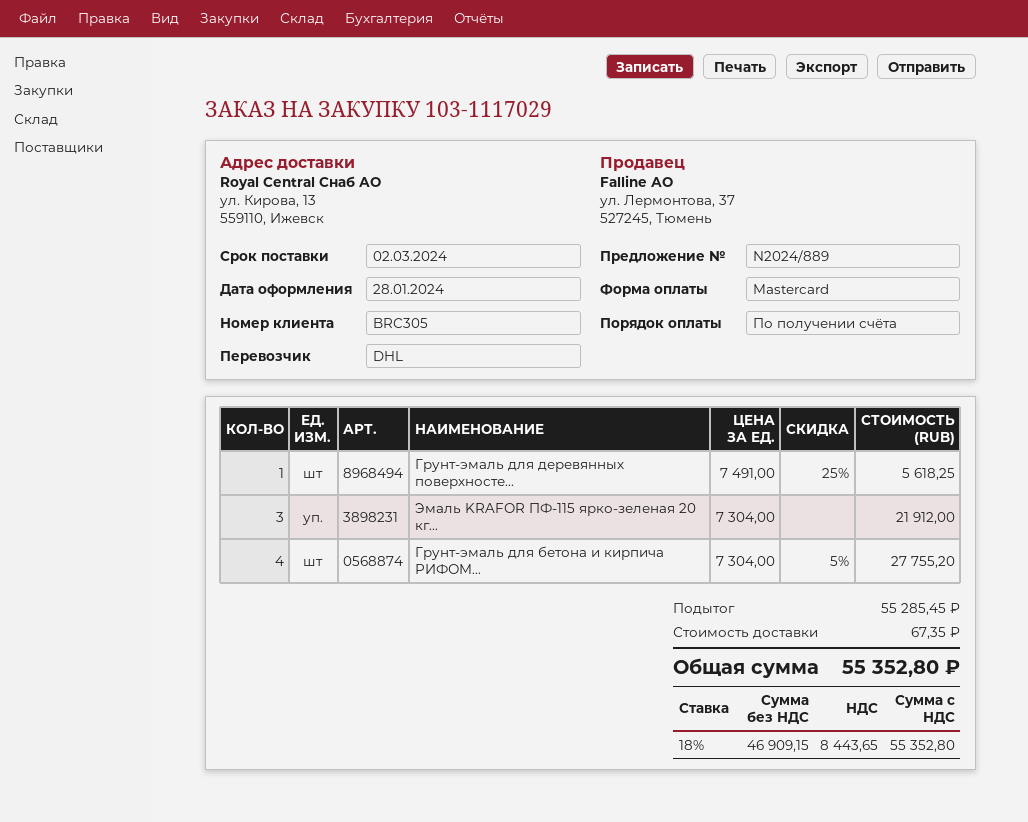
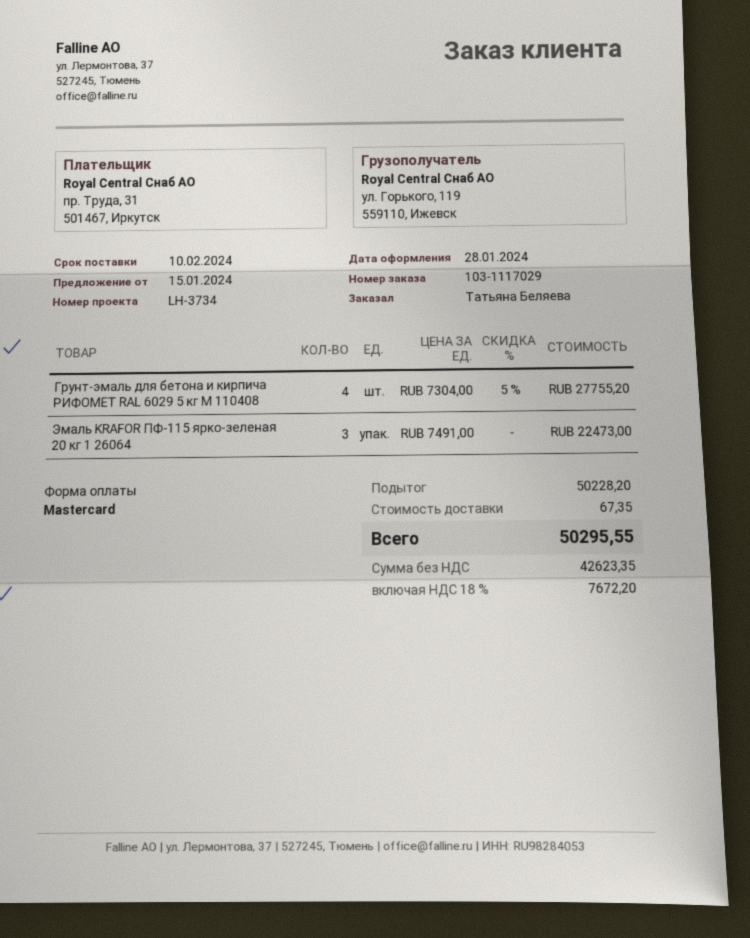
delivery date: 2024-03-02 -> 2024-02-10
ship to: ул. Кирова, 13, 559110, Ижевск -> ул. Горького, 119, 559110, Ижевск
Грунт-эмаль для деревянных поверхносте...: 1 x 7491.00 - 25% = 5618.25 -> none
Эмаль KRAFOR ПФ-115 ярко-зеленая 20 кг...: 3 x 7304.00 = 21912.00 -> 3 x 7491.00 = 22473.00
subtotal: 55285.45 -> 50228.20
net: 46909.15 -> 42623.35
tax: 18% = 8443.65 -> 18% = 7672.20
total: 55352.80 -> 50295.55

